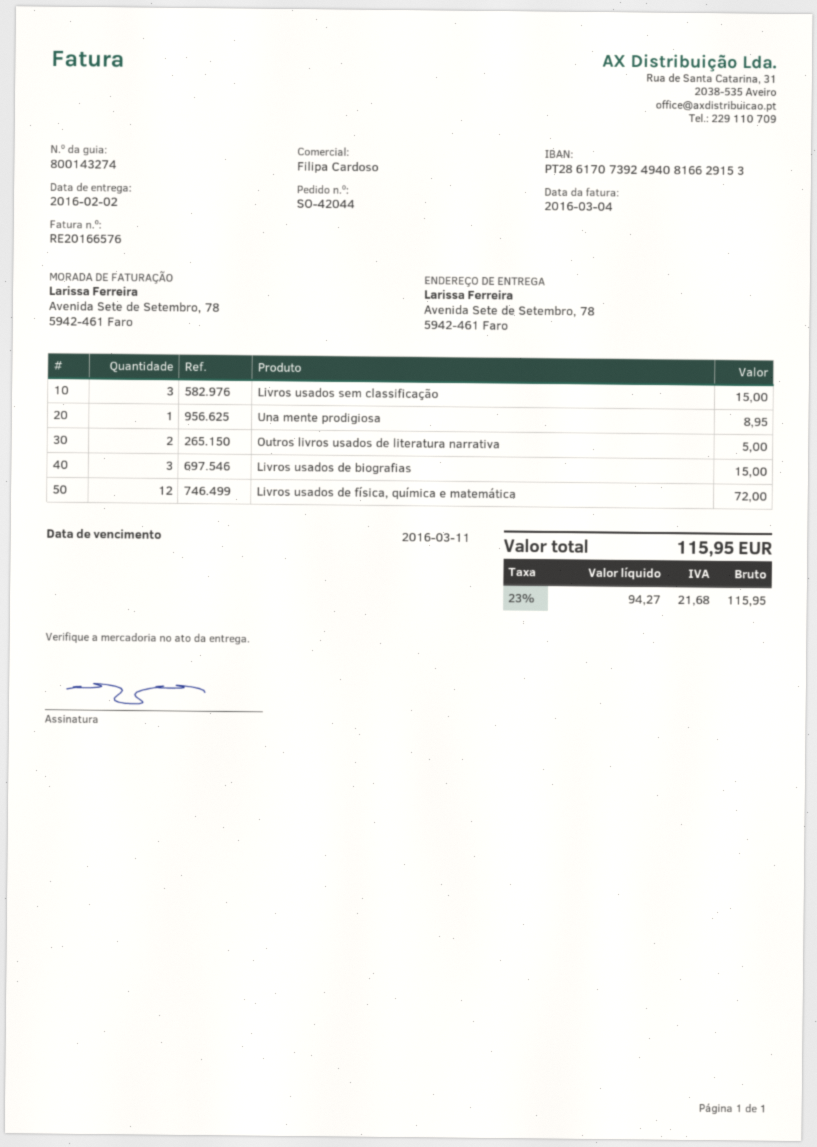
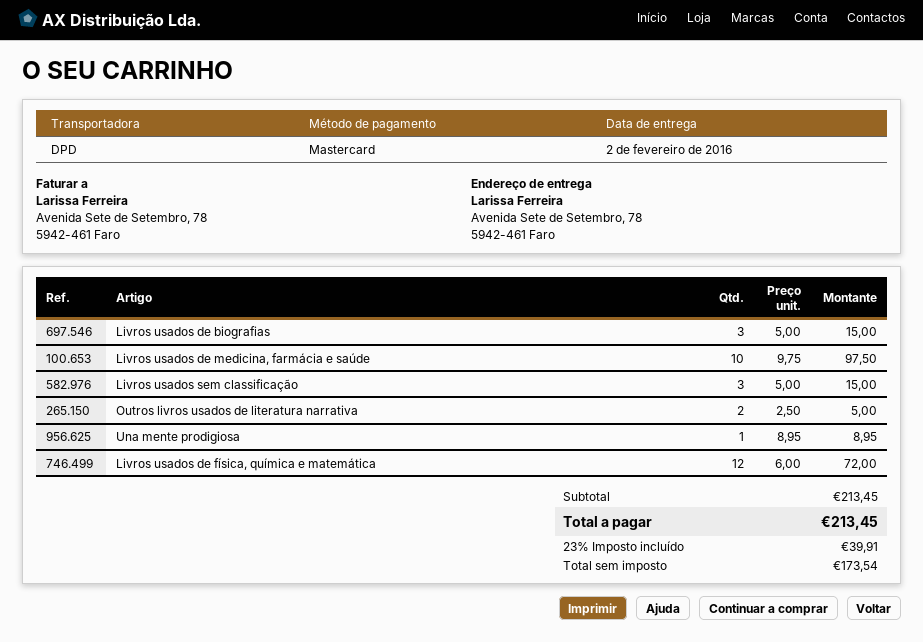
Livros usados de medicina, farmácia e saúde: none -> 10 for 97.50
net: 94.27 -> 173.54
tax: 23% = 21.68 -> 23% = 39.91
total: 115.95 -> 213.45

